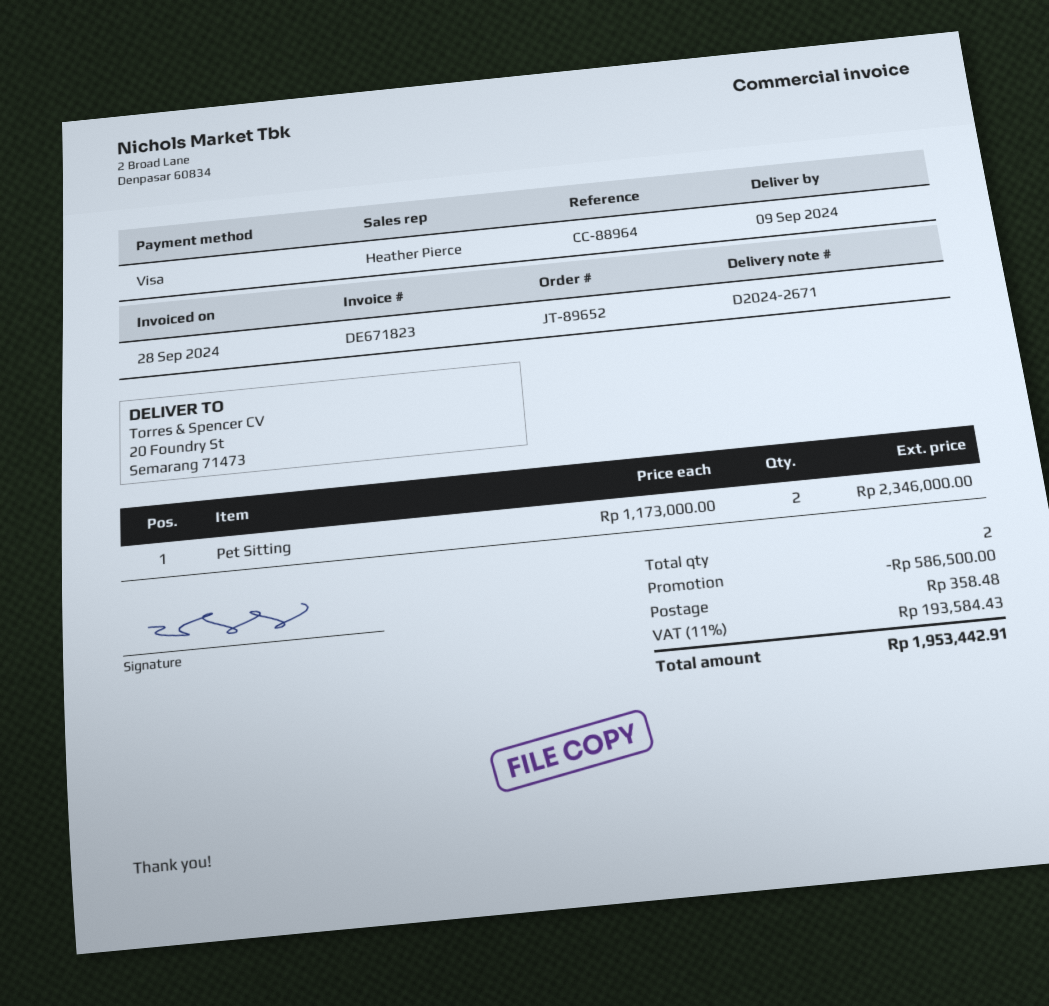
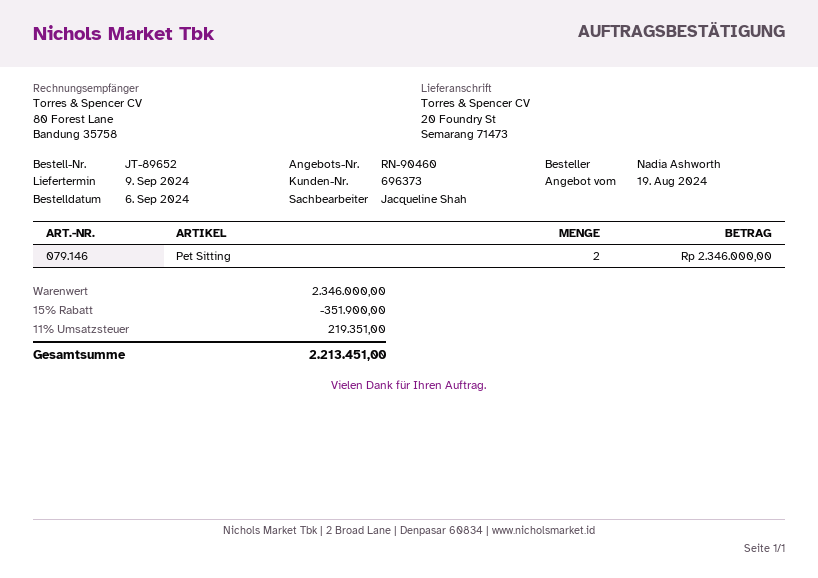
sales rep: Heather Pierce -> Jacqueline Shah
discount: 586500.00 -> 351900.00
shipping: 358.48 -> none
tax: 11% = 193584.43 -> 11% = 219351.00
total: 1953442.91 -> 2213451.00

